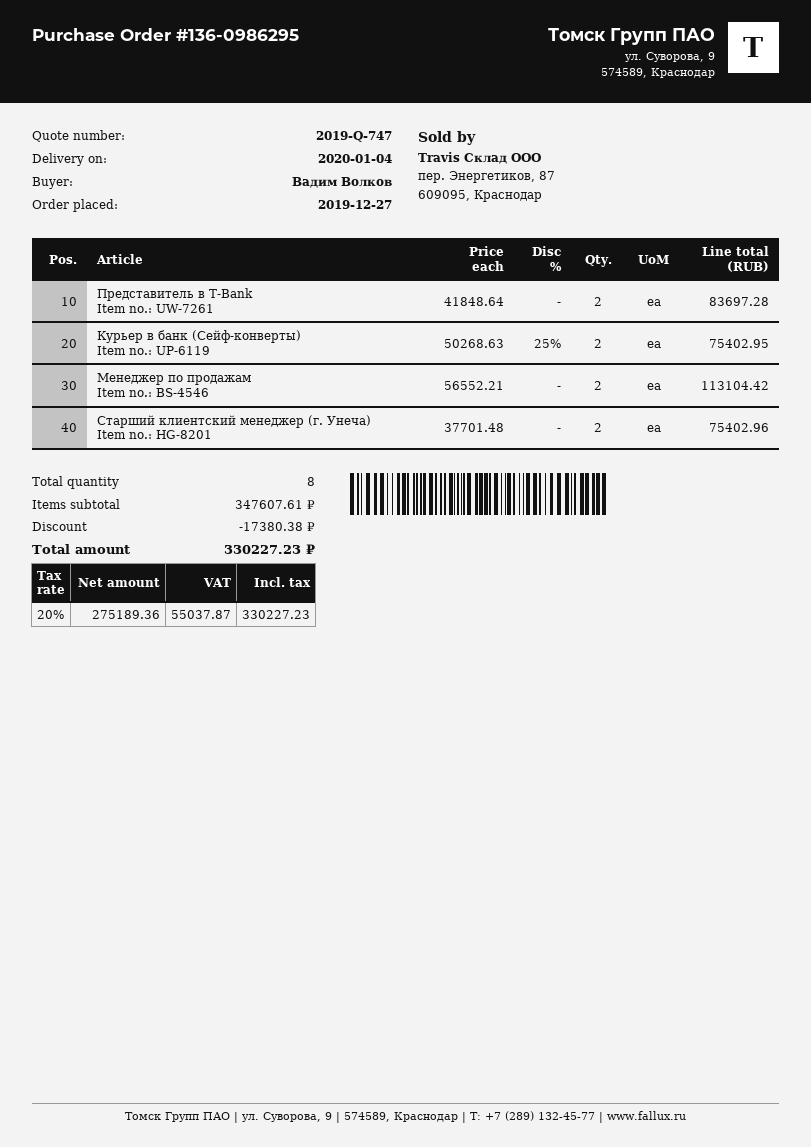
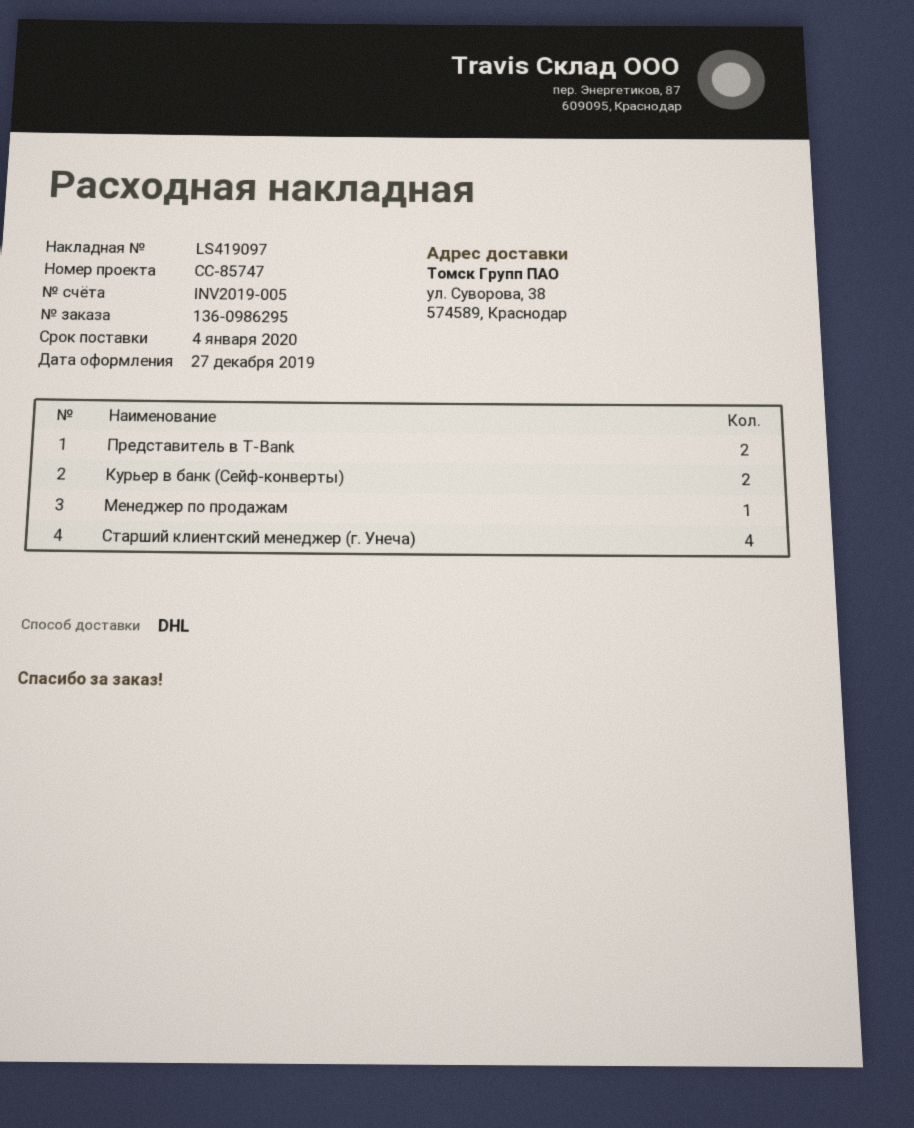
Менеджер по продажам: 2 -> 1
Старший клиентский менеджер (г. Унеча): 2 -> 4

